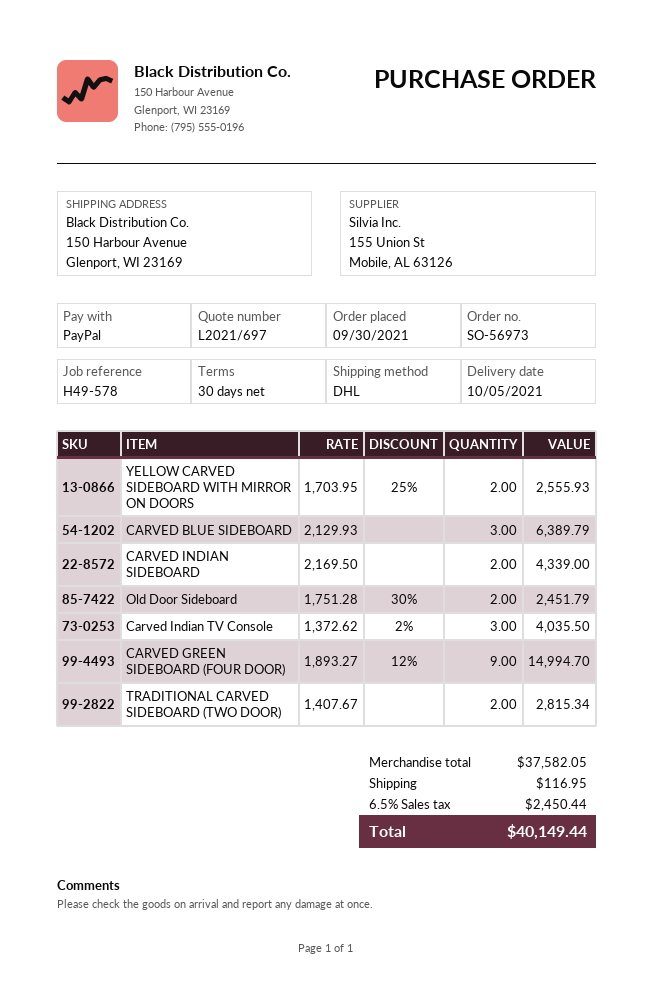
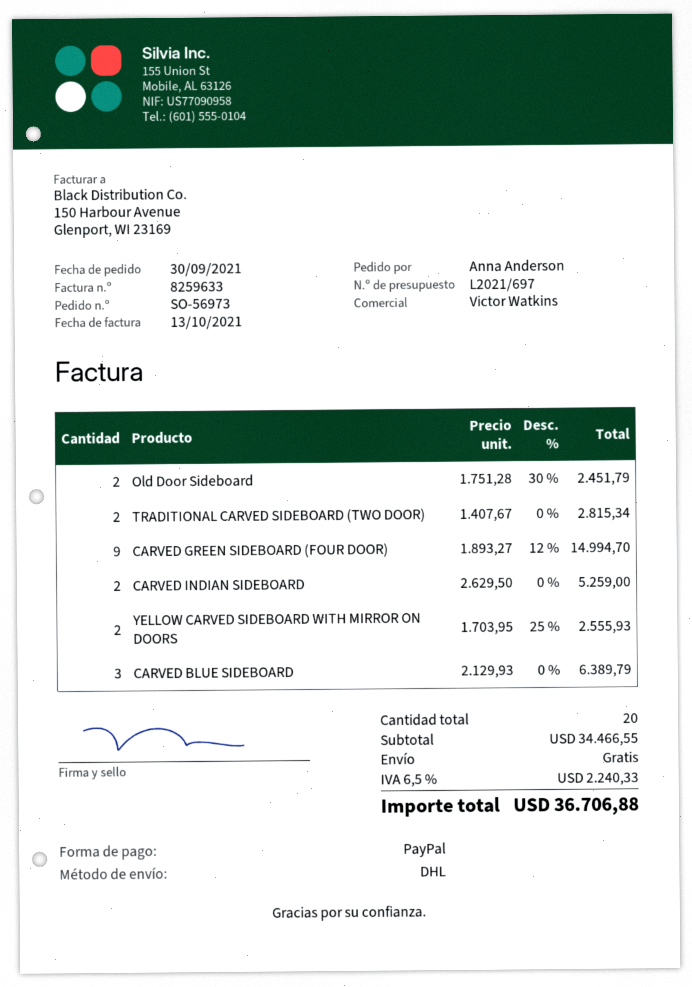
CARVED INDIAN SIDEBOARD: 2 x 2169.50 = 4339.00 -> 2 x 2629.50 = 5259.00
Carved Indian TV Console: 3 x 1372.62 - 2% = 4035.50 -> none
subtotal: 37582.05 -> 34466.55
shipping: 116.95 -> 0.00
tax: 6.5% = 2450.44 -> 6.5% = 2240.33
total: 40149.44 -> 36706.88

